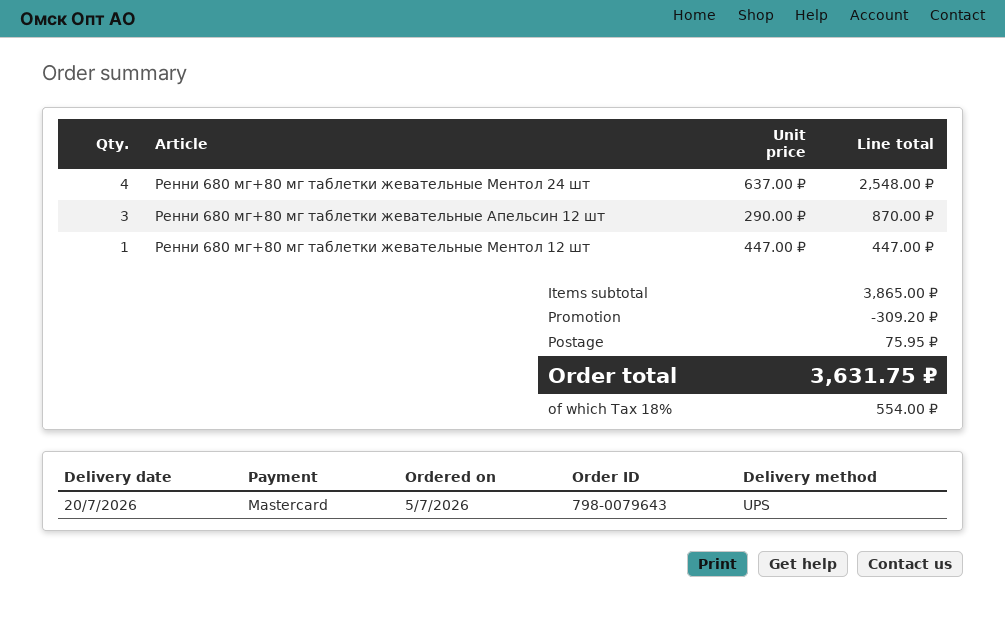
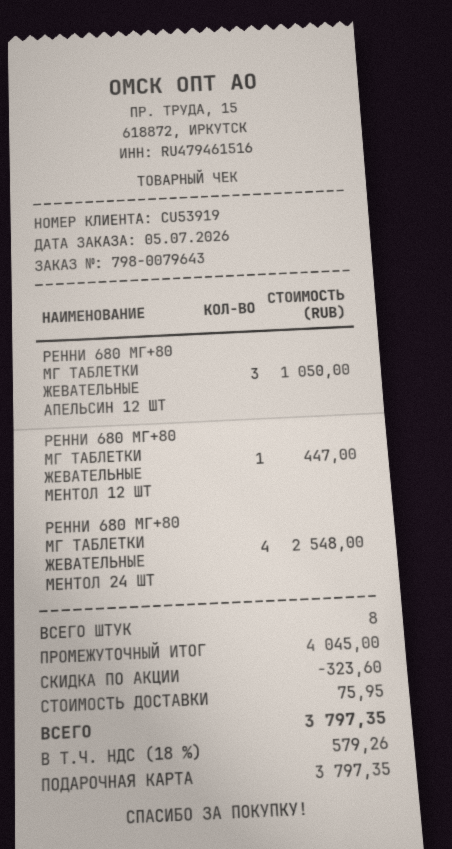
payment method: Mastercard -> gift card
Ренни 680 мг+80 мг таблетки жевательные Апельсин 12 шт: 3 for 870.00 -> 3 for 1050.00
subtotal: 3865.00 -> 4045.00
discount: 309.20 -> 323.60
tax: 18% = 554.00 -> 18% = 579.26
total: 3631.75 -> 3797.35

